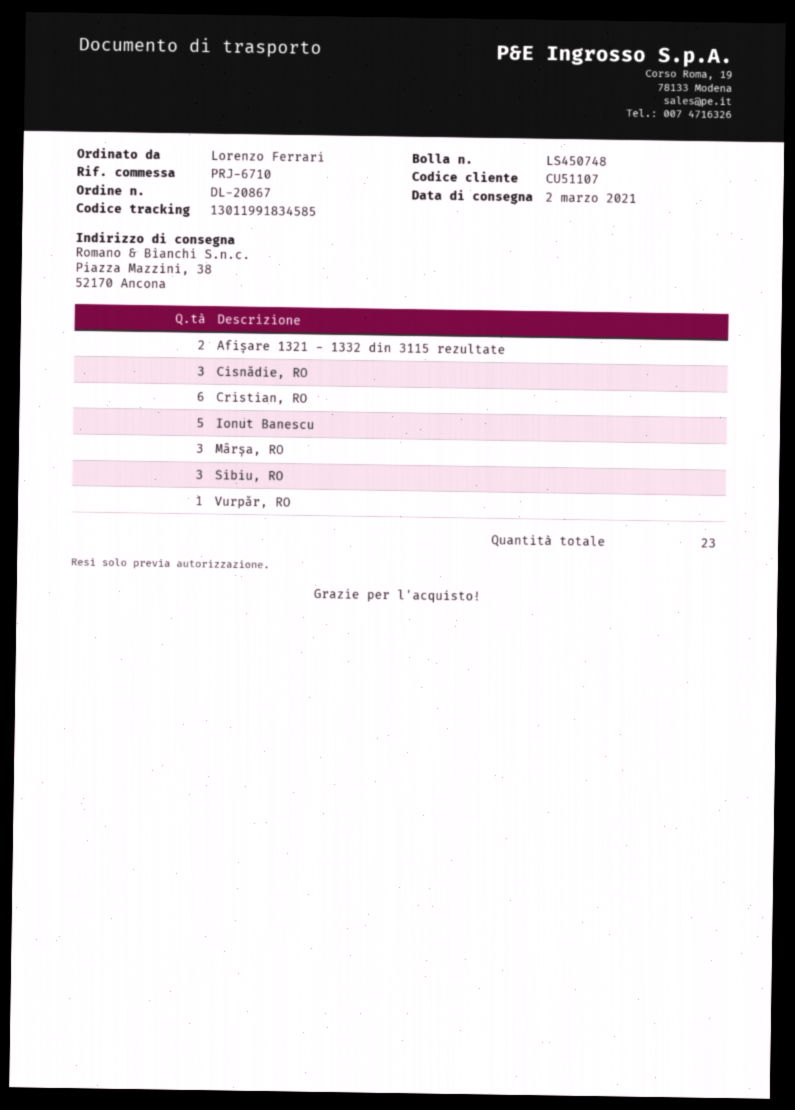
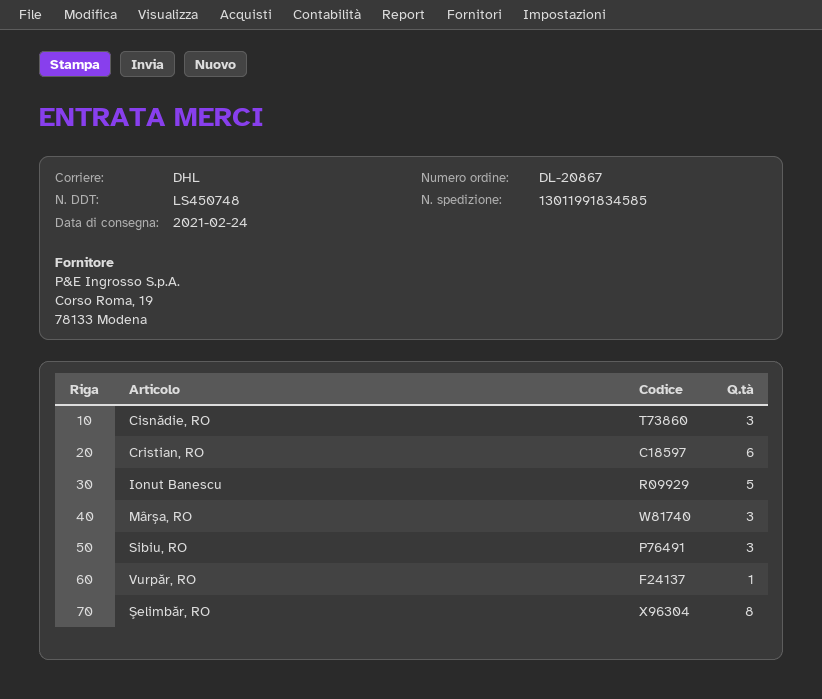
delivery date: 2021-03-02 -> 2021-02-24
Afișare 1321 - 1332 din 3115 rezultate: 2 -> none
Şelimbăr, RO: none -> 8

